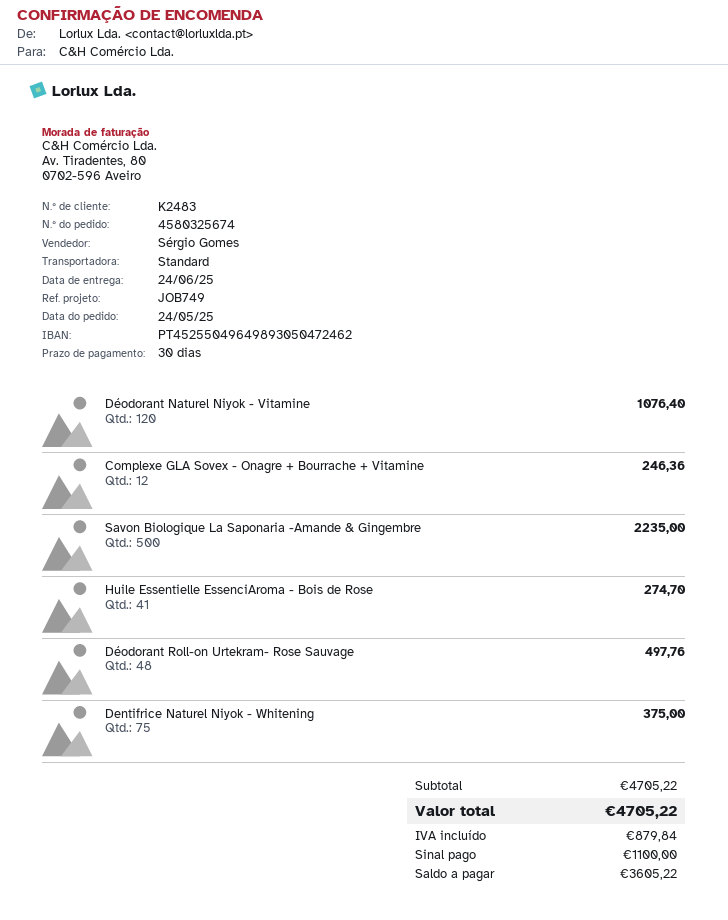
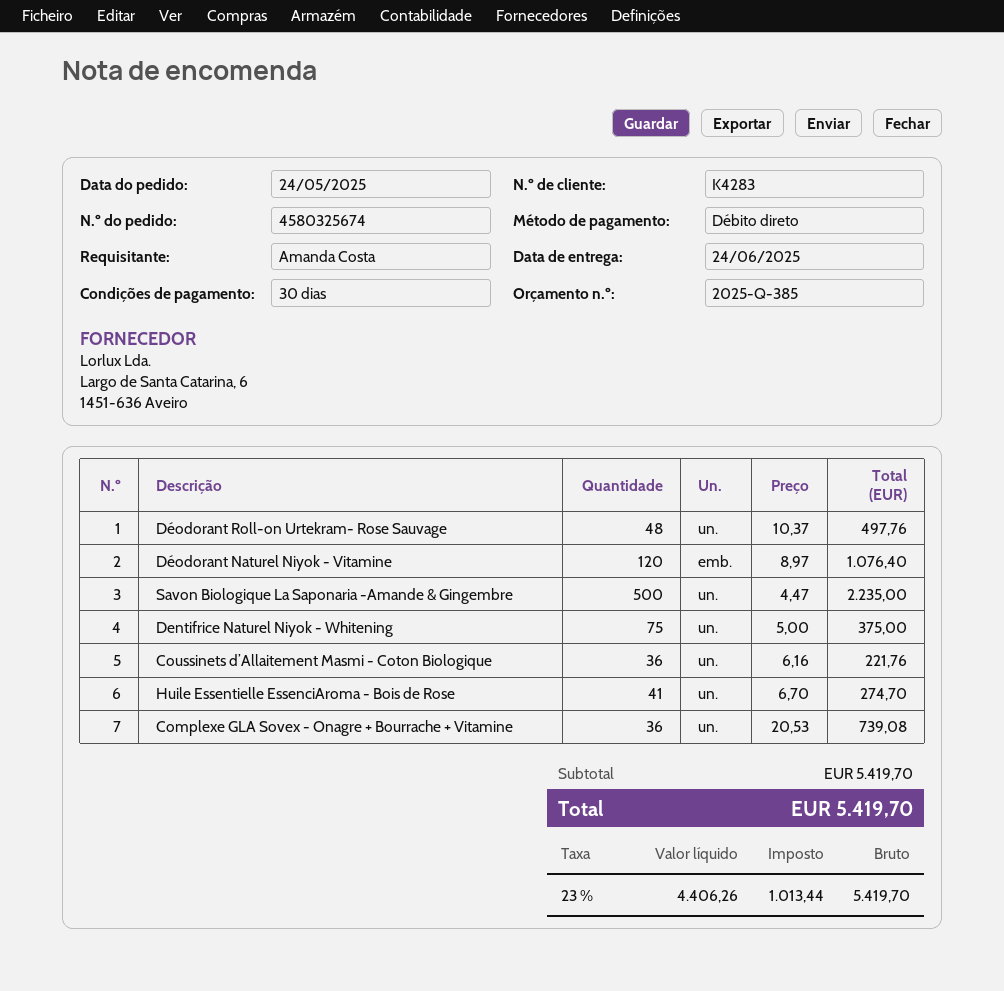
customer number: K2483 -> K4283
Complexe GLA Sovex - Onagre + Bourrache + Vitamine: 12 for 246.36 -> 36 for 739.08
Coussinets d’Allaitement Masmi - Coton Biologique: none -> 36 for 221.76
subtotal: 4705.22 -> 5419.70
tax: 879.84 -> 1013.44
total: 4705.22 -> 5419.70

